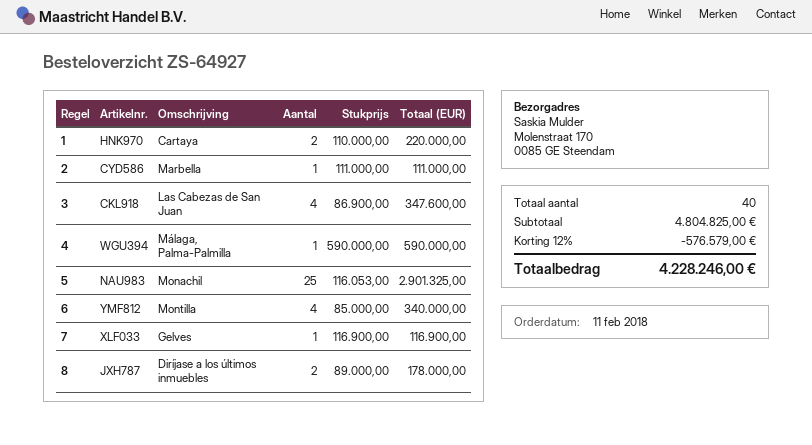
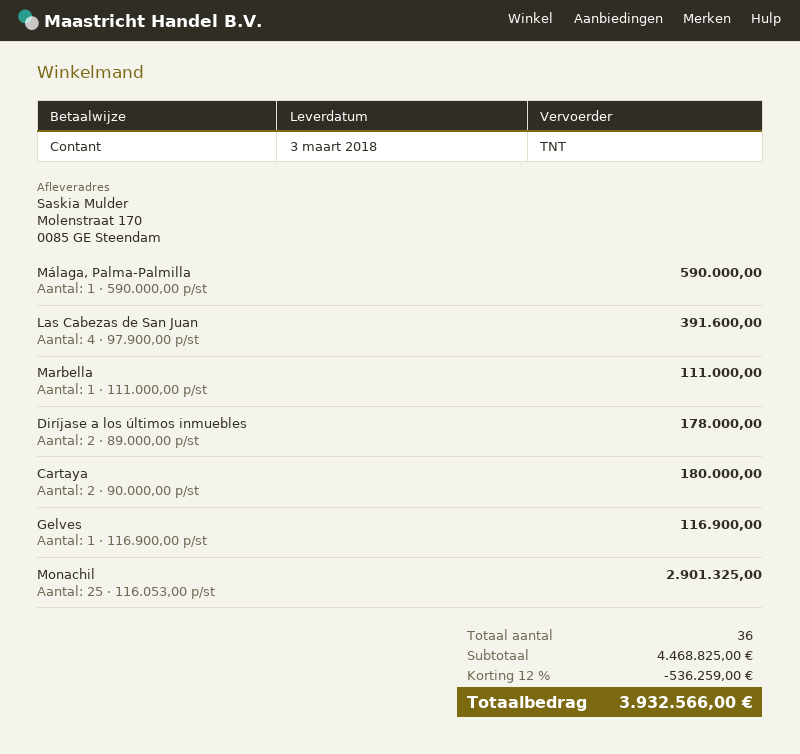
Cartaya: 2 x 110000.00 = 220000.00 -> 2 x 90000.00 = 180000.00
Las Cabezas de San Juan: 4 x 86900.00 = 347600.00 -> 4 x 97900.00 = 391600.00
Montilla: 4 x 85000.00 = 340000.00 -> none
total quantity: 40 -> 36
subtotal: 4804825.00 -> 4468825.00
discount: 12% = 576579.00 -> 12% = 536259.00
total: 4228246.00 -> 3932566.00

